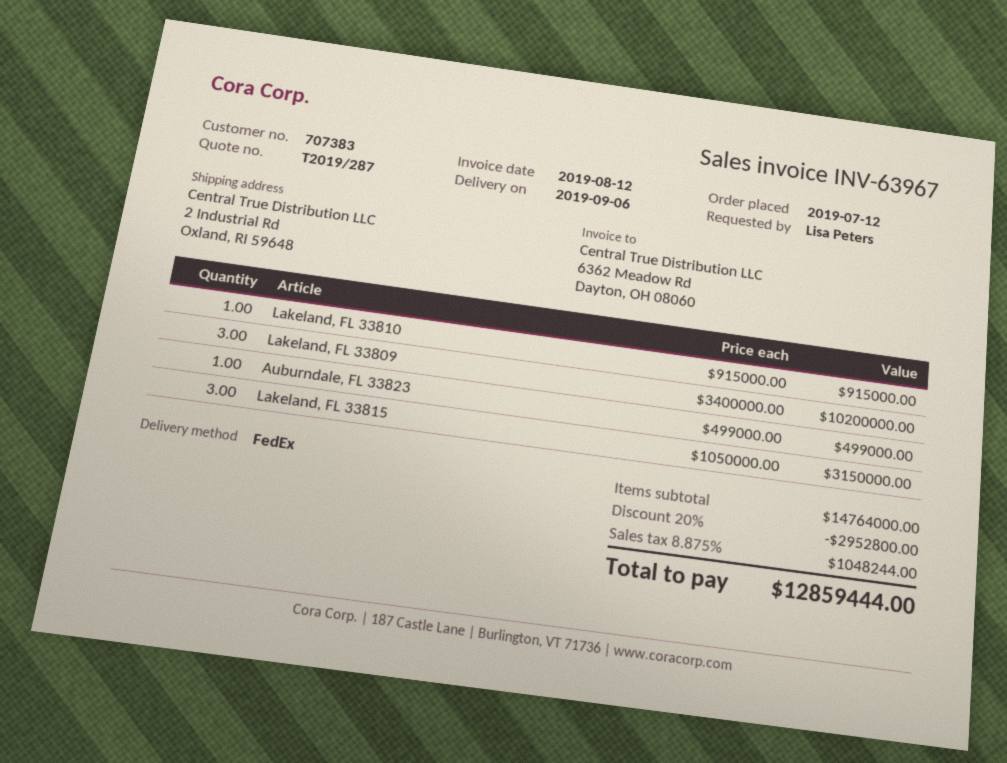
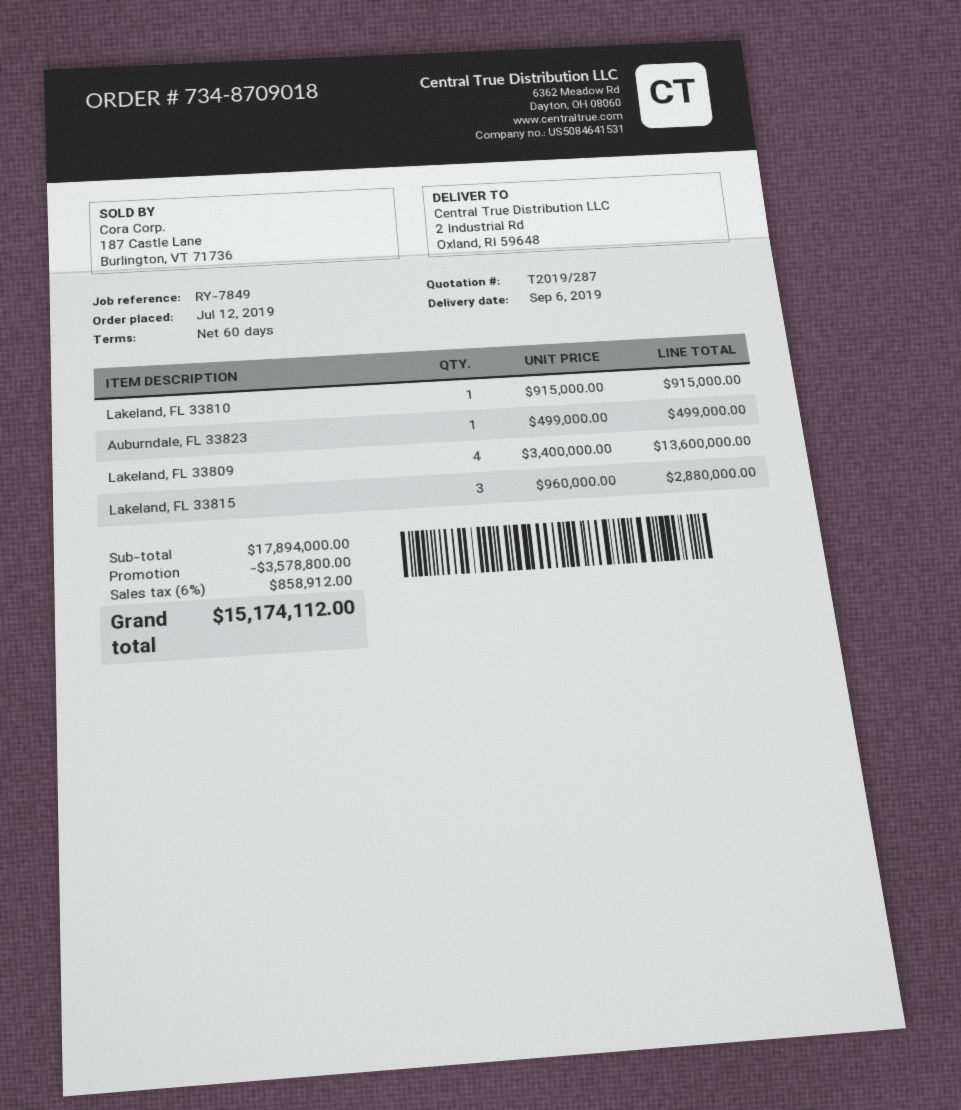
Lakeland, FL 33809: 3 x 3400000.00 = 10200000.00 -> 4 x 3400000.00 = 13600000.00
Lakeland, FL 33815: 3 x 1050000.00 = 3150000.00 -> 3 x 960000.00 = 2880000.00
subtotal: 14764000.00 -> 17894000.00
discount: 2952800.00 -> 3578800.00
tax: 8.875% = 1048244.00 -> 6% = 858912.00
total: 12859444.00 -> 15174112.00

